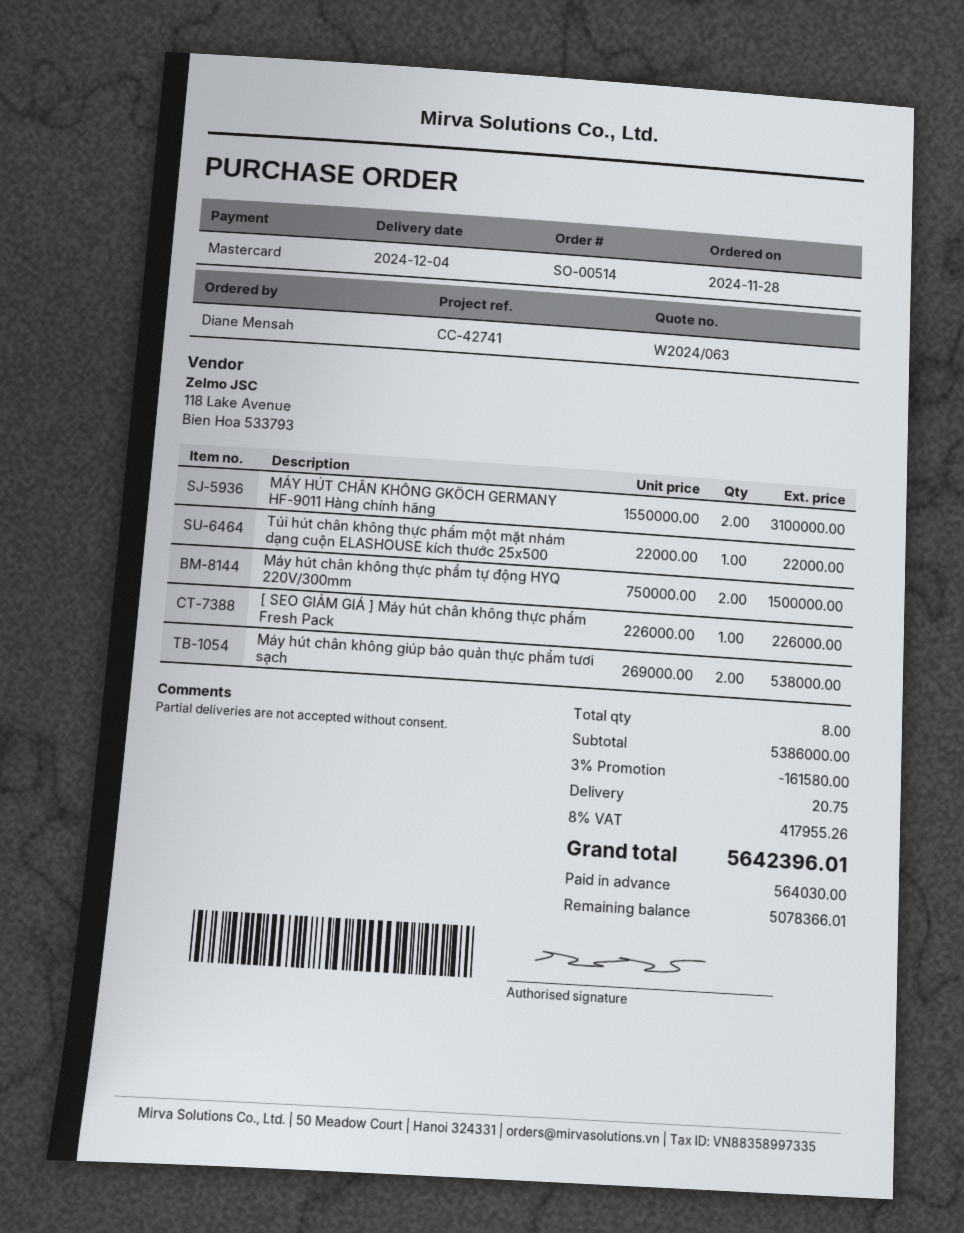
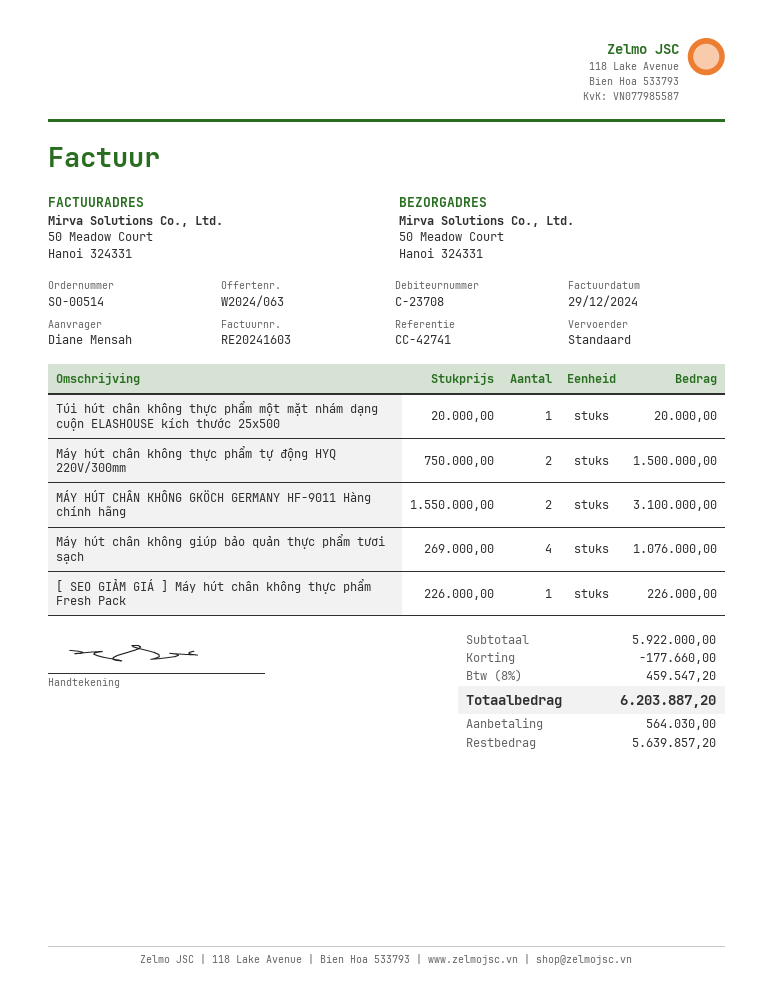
Túi hút chân không thực phẩm một mặt nhám dạng cuộn ELASHOUSE kích thước 25x500: 1 x 22000.00 = 22000.00 -> 1 x 20000.00 = 20000.00
Máy hút chân không giúp bảo quản thực phẩm tươi sạch: 2 x 269000.00 = 538000.00 -> 4 x 269000.00 = 1076000.00
subtotal: 5386000.00 -> 5922000.00
discount: 161580.00 -> 177660.00
shipping: 20.75 -> none
tax: 8% = 417955.26 -> 8% = 459547.20
total: 5642396.01 -> 6203887.20
balance: 5078366.01 -> 5639857.20

